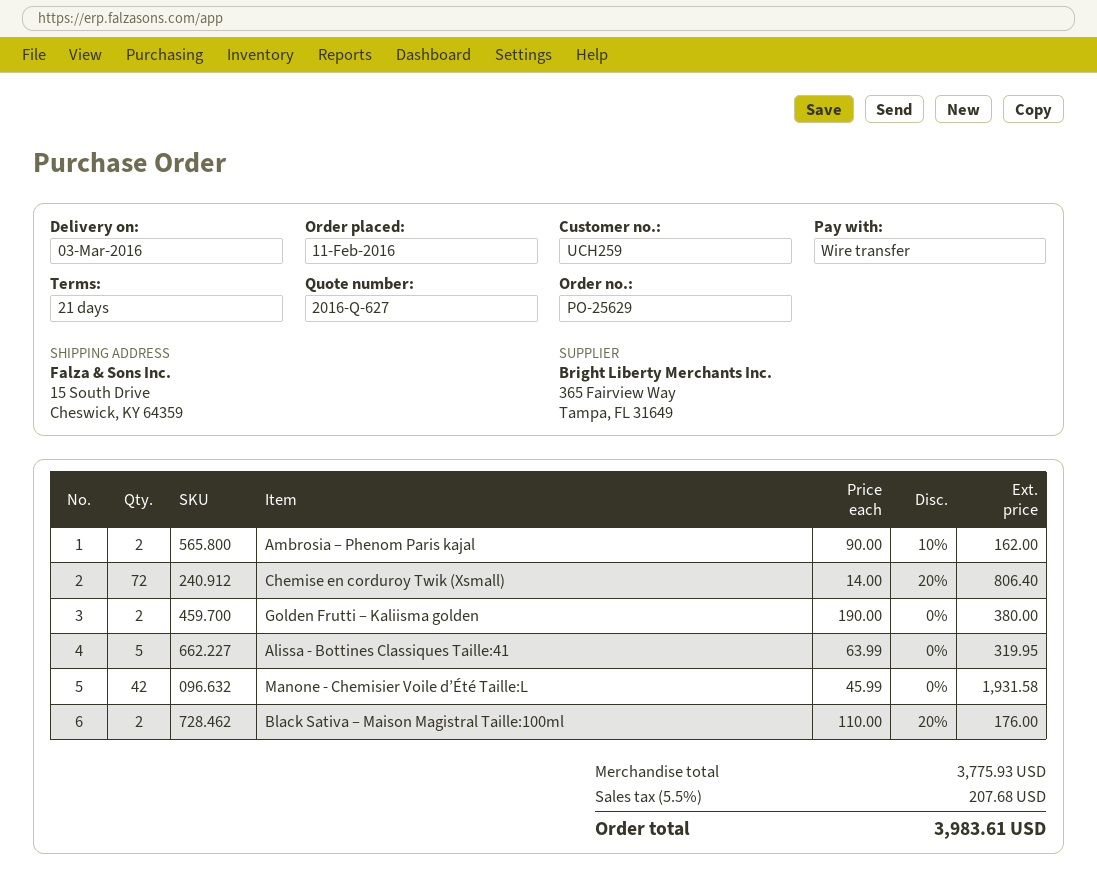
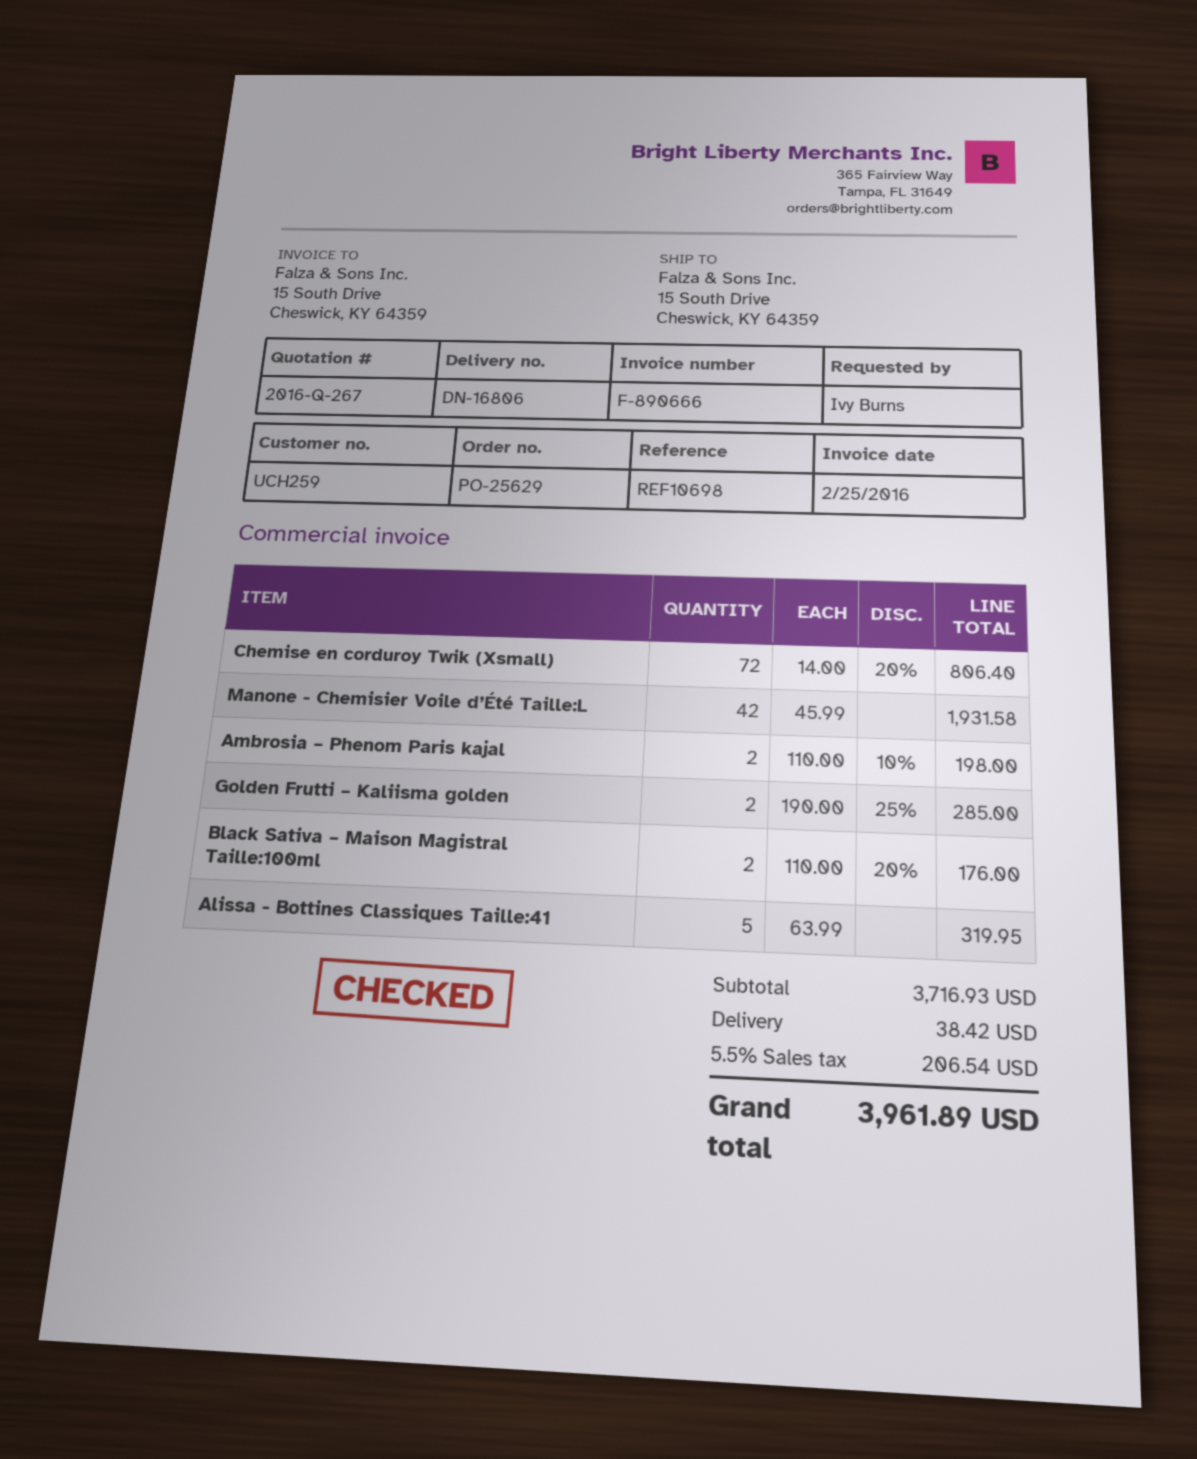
quote number: 2016-Q-627 -> 2016-Q-267
Ambrosia – Phenom Paris kajal: 2 x 90.00 - 10% = 162.00 -> 2 x 110.00 - 10% = 198.00
Golden Frutti – Kaliisma golden: 2 x 190.00 = 380.00 -> 2 x 190.00 - 25% = 285.00
subtotal: 3775.93 -> 3716.93
shipping: none -> 38.42
tax: 5.5% = 207.68 -> 5.5% = 206.54
total: 3983.61 -> 3961.89

